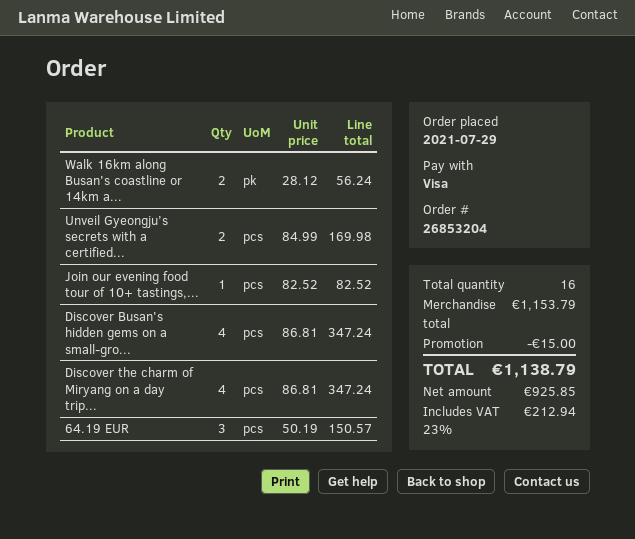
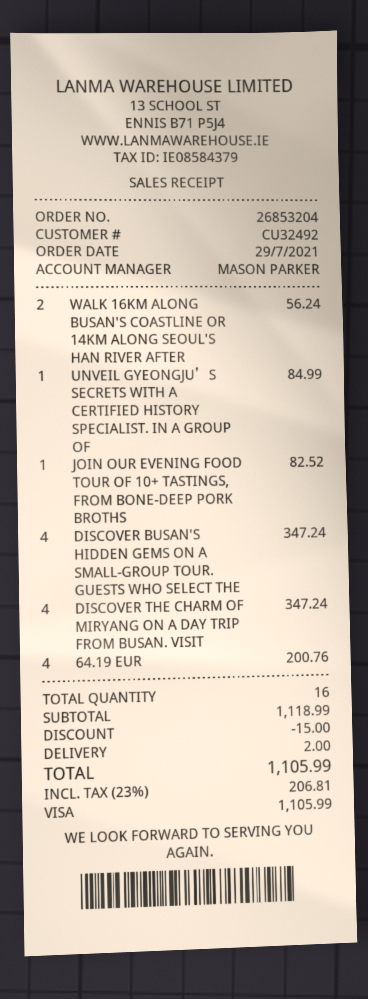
Unveil Gyeongju’s secrets with a certified...: 2 for 169.98 -> 1 for 84.99
64.19 EUR: 3 for 150.57 -> 4 for 200.76
subtotal: 1153.79 -> 1118.99
shipping: none -> 2.00
tax: 23% = 212.94 -> 23% = 206.81
total: 1138.79 -> 1105.99

